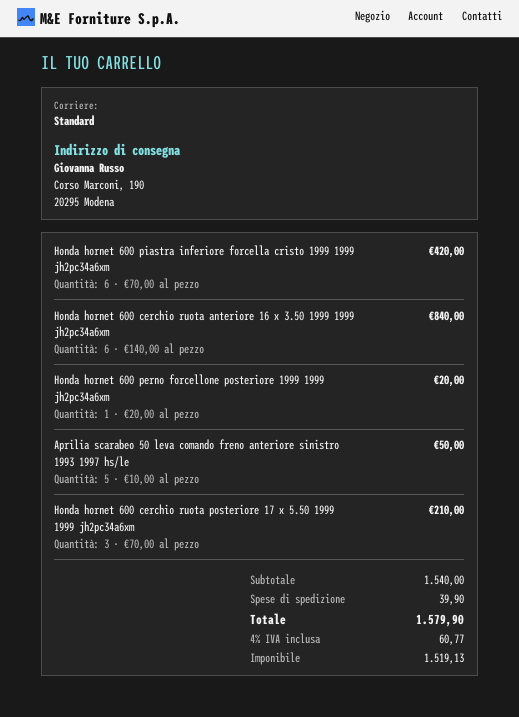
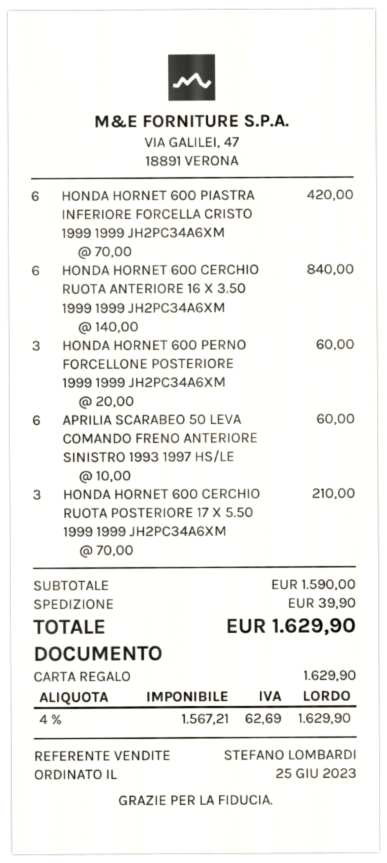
Honda hornet 600 perno forcellone posteriore 1999 1999 jh2pc34a6xm: 1 x 20.00 = 20.00 -> 3 x 20.00 = 60.00
Aprilia scarabeo 50 leva comando freno anteriore sinistro 1993 1997 hs/le: 5 x 10.00 = 50.00 -> 6 x 10.00 = 60.00
subtotal: 1540.00 -> 1590.00
net: 1519.13 -> 1567.21
tax: 4% = 60.77 -> 4% = 62.69
total: 1579.90 -> 1629.90

